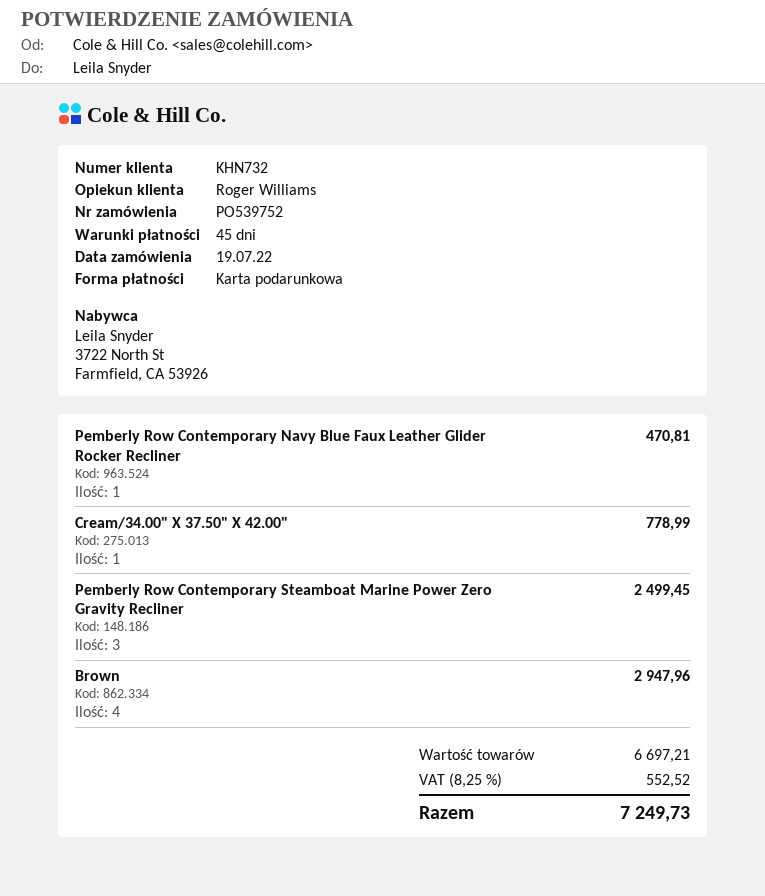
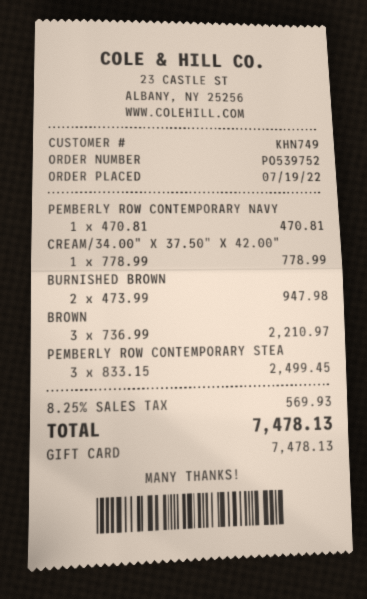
customer number: KHN732 -> KHN749
Brown: 4 for 2947.96 -> 3 for 2210.97
BURNISHED BROWN: none -> 2 for 947.98
tax: 8.25% = 552.52 -> 8.25% = 569.93
total: 7249.73 -> 7478.13

